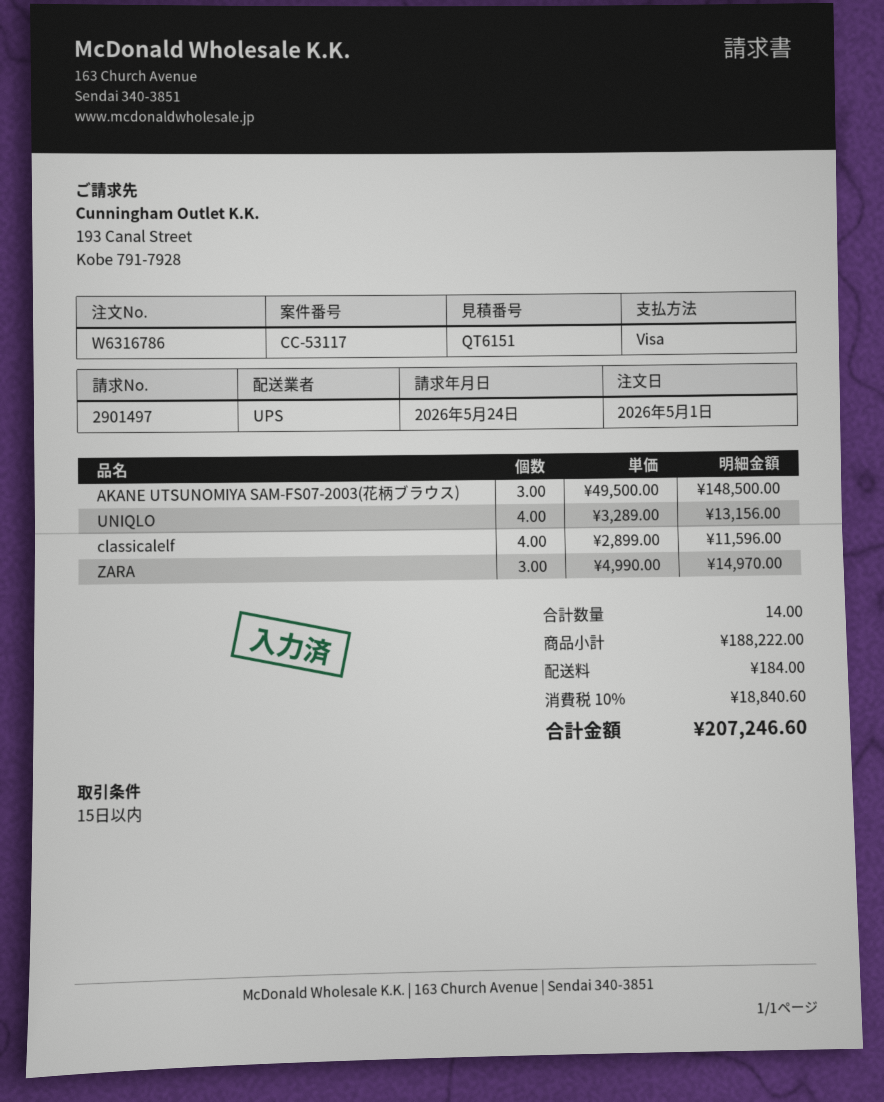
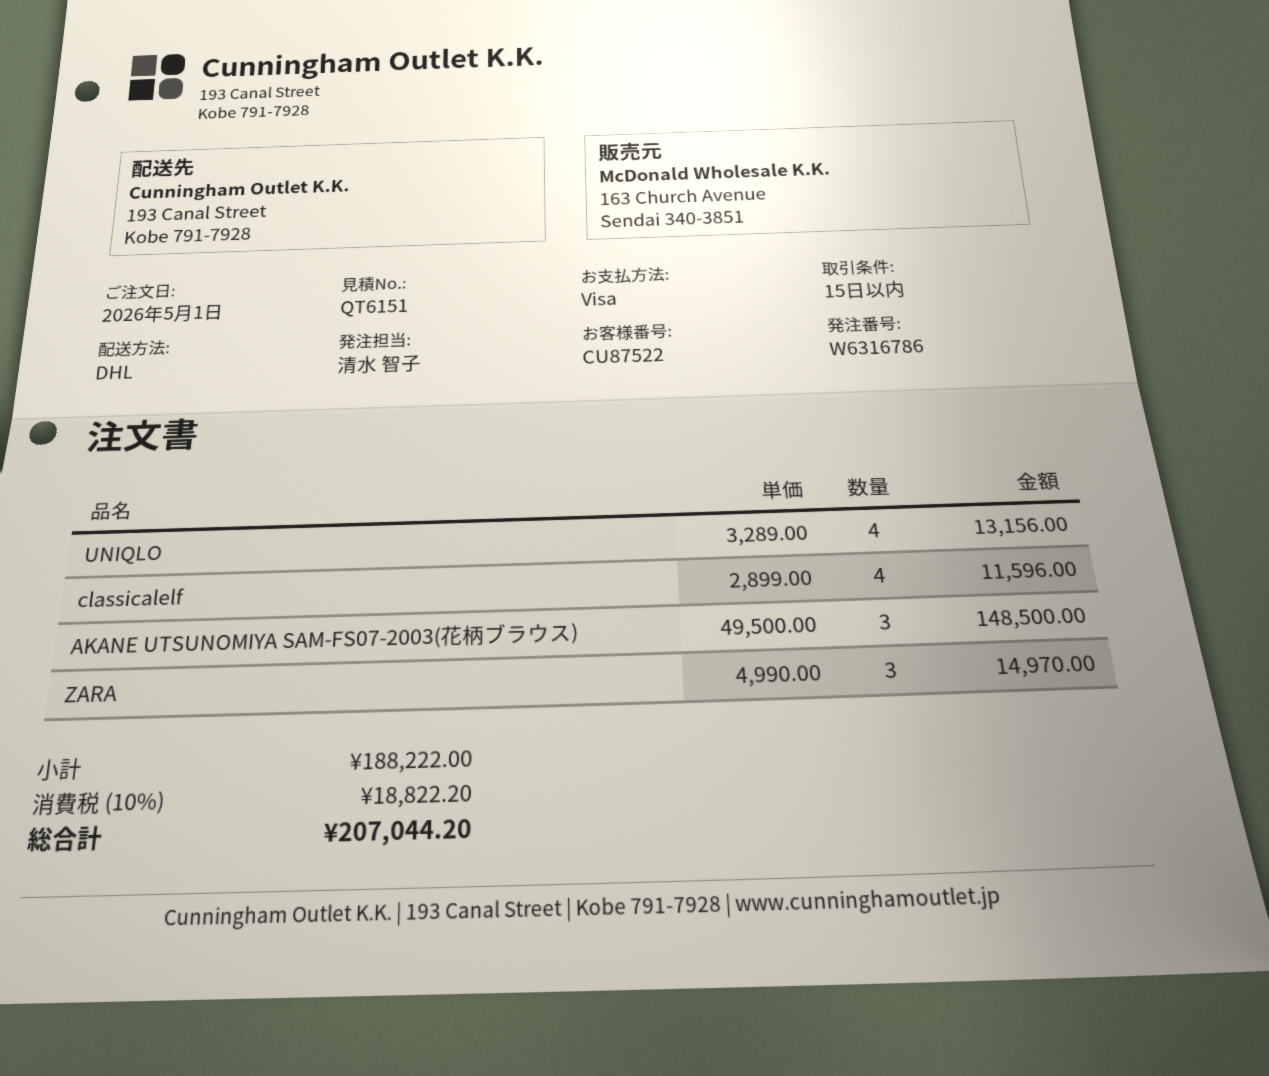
shipping method: UPS -> DHL
shipping: 184.00 -> none
tax: 10% = 18840.60 -> 10% = 18822.20
total: 207246.60 -> 207044.20

